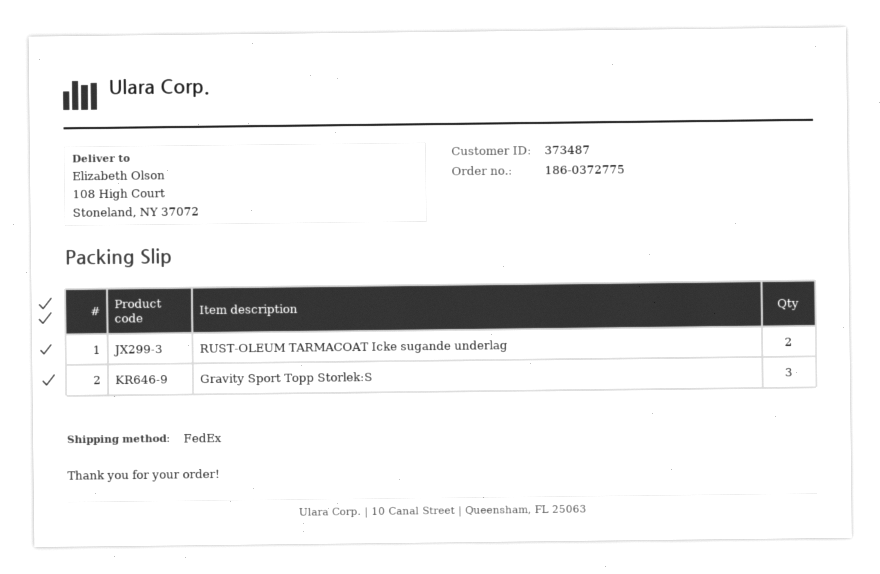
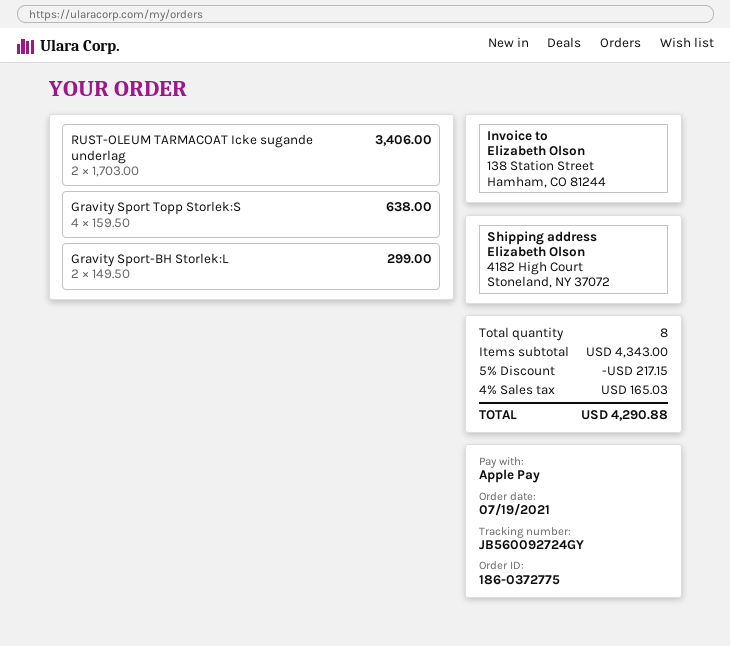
ship to: 108 High Court, Stoneland, NY 37072 -> 4182 High Court, Stoneland, NY 37072
Gravity Sport Topp Storlek:S: 3 -> 4
Gravity Sport-BH Storlek:L: none -> 2

